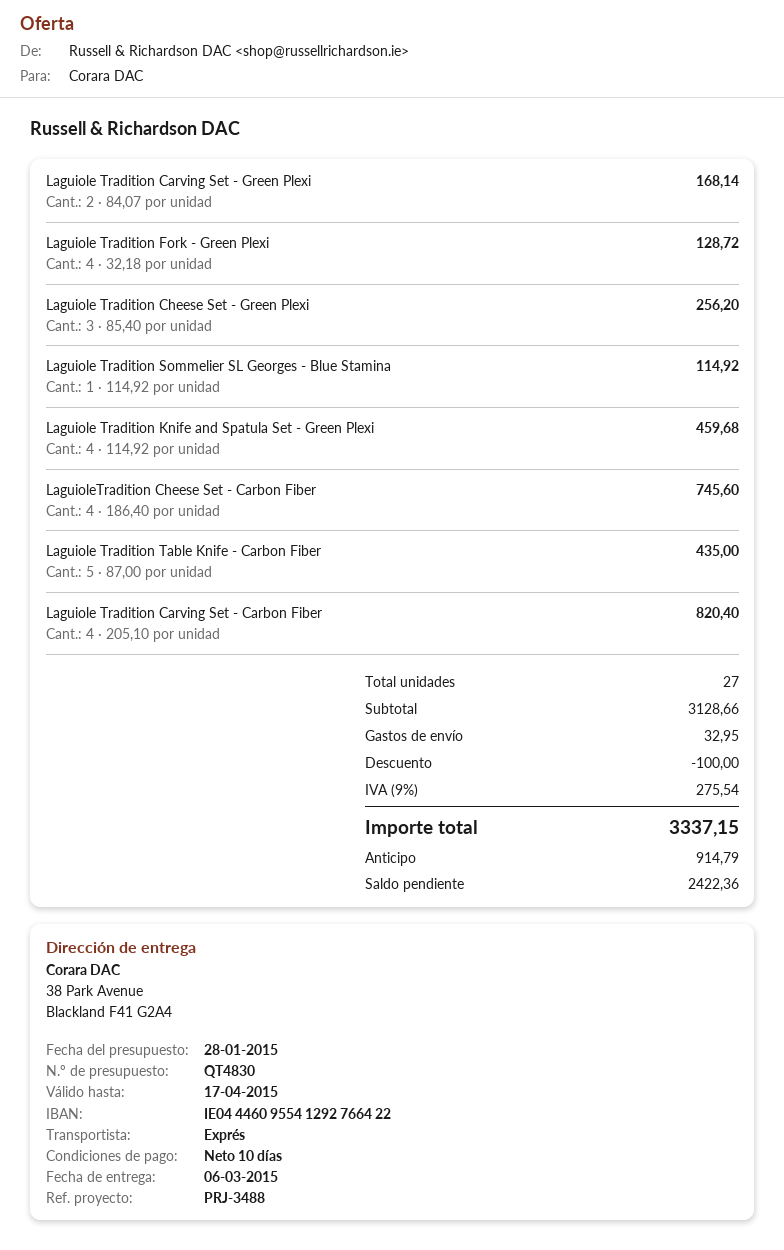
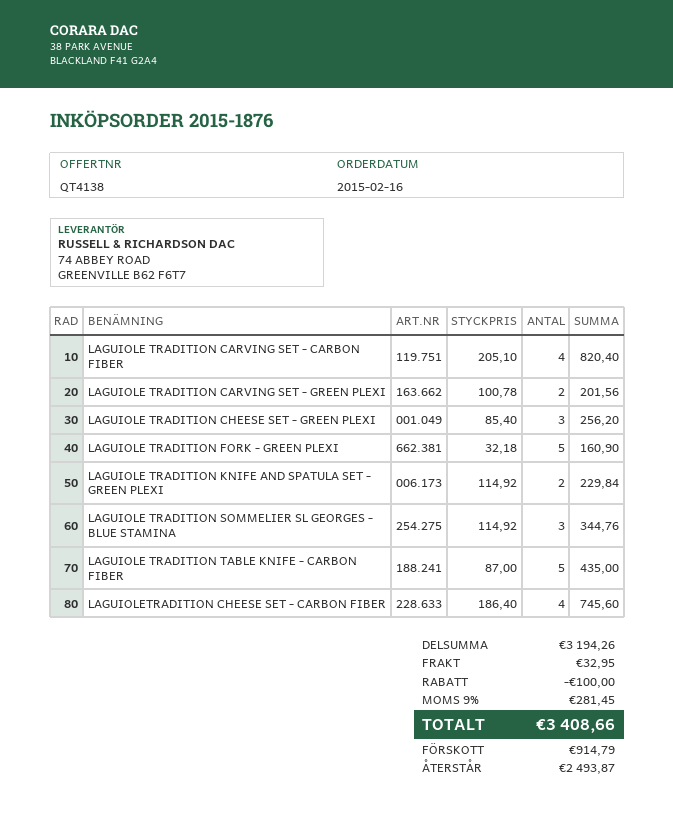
quote number: QT4830 -> QT4138
Laguiole Tradition Carving Set - Green Plexi: 2 x 84.07 = 168.14 -> 2 x 100.78 = 201.56
Laguiole Tradition Fork - Green Plexi: 4 x 32.18 = 128.72 -> 5 x 32.18 = 160.90
Laguiole Tradition Sommelier SL Georges - Blue Stamina: 1 x 114.92 = 114.92 -> 3 x 114.92 = 344.76
Laguiole Tradition Knife and Spatula Set - Green Plexi: 4 x 114.92 = 459.68 -> 2 x 114.92 = 229.84
subtotal: 3128.66 -> 3194.26
tax: 9% = 275.54 -> 9% = 281.45
total: 3337.15 -> 3408.66
balance: 2422.36 -> 2493.87

